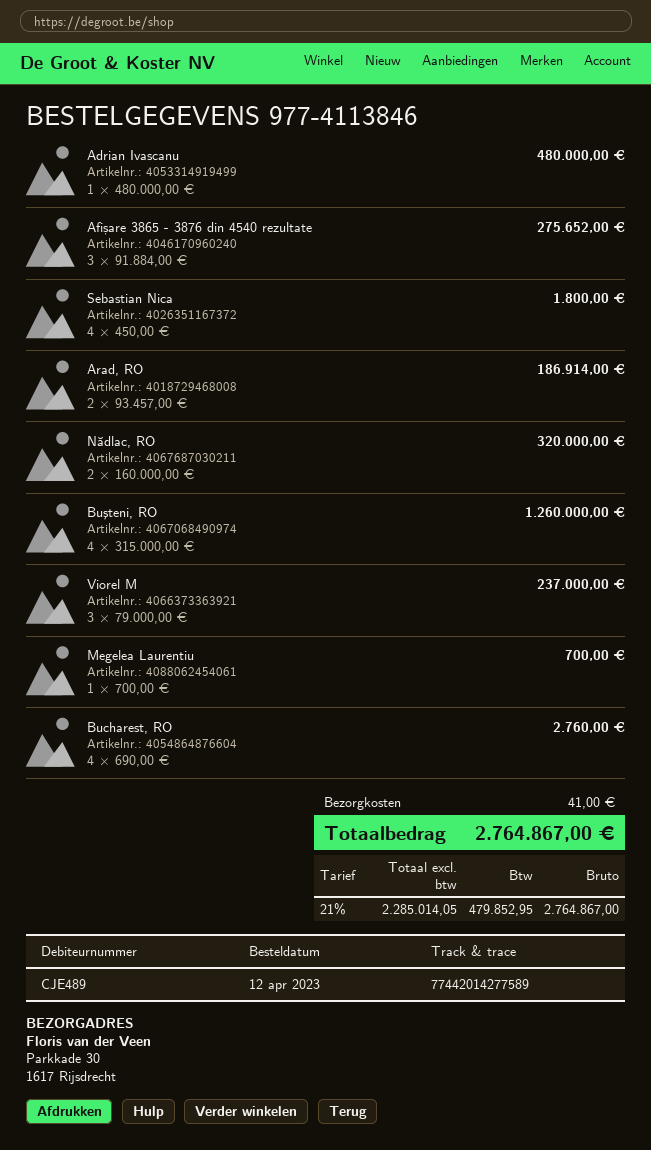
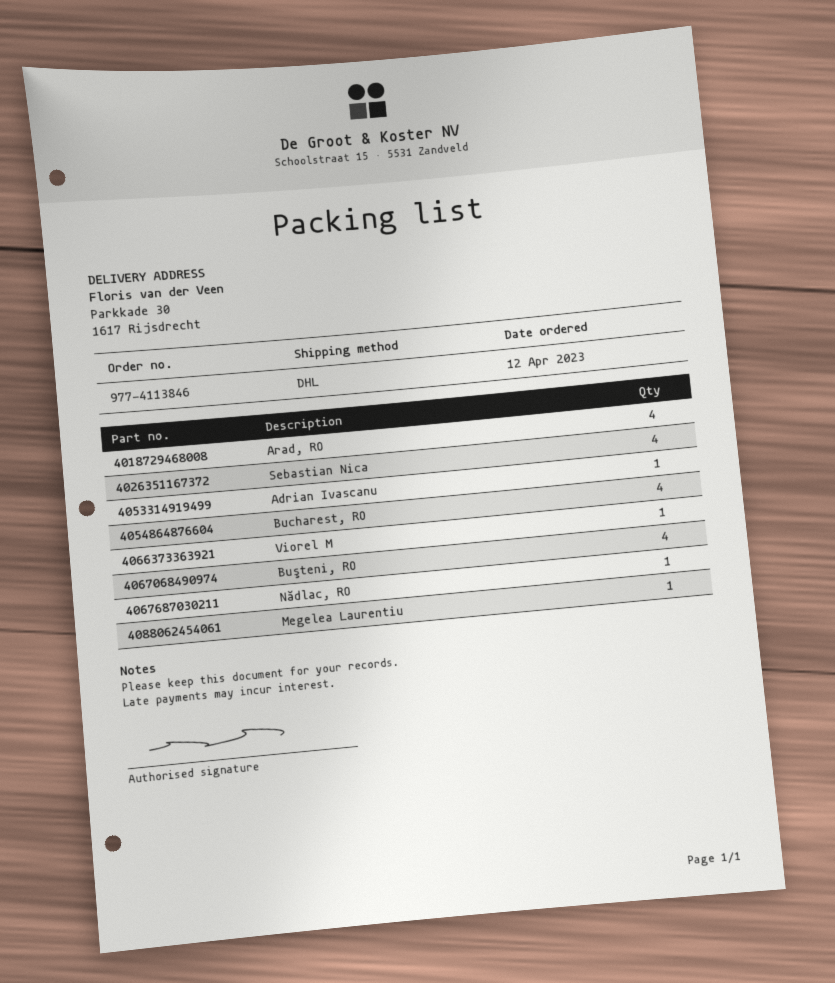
Afișare 3865 - 3876 din 4540 rezultate: 3 -> none
Arad, RO: 2 -> 4
Nădlac, RO: 2 -> 1
Viorel M: 3 -> 1

